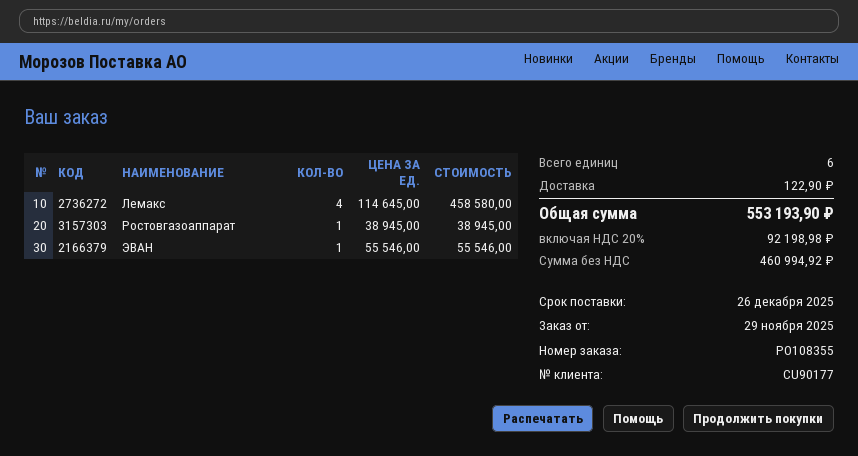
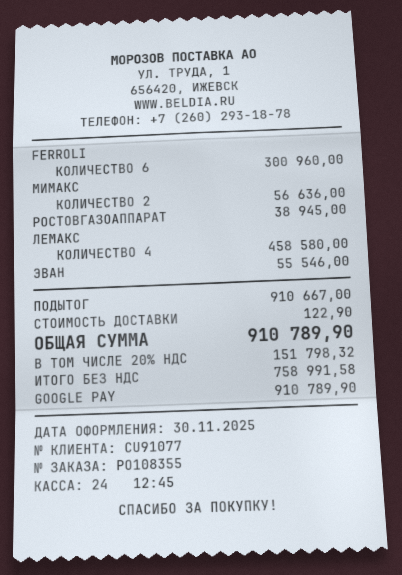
order date: 2025-11-29 -> 2025-11-30
customer number: CU90177 -> CU91077
FERROLI: none -> 6 for 300960.00
МИМАКС: none -> 2 for 56636.00
net: 460994.92 -> 758991.58
tax: 20% = 92198.98 -> 20% = 151798.32
total: 553193.90 -> 910789.90

